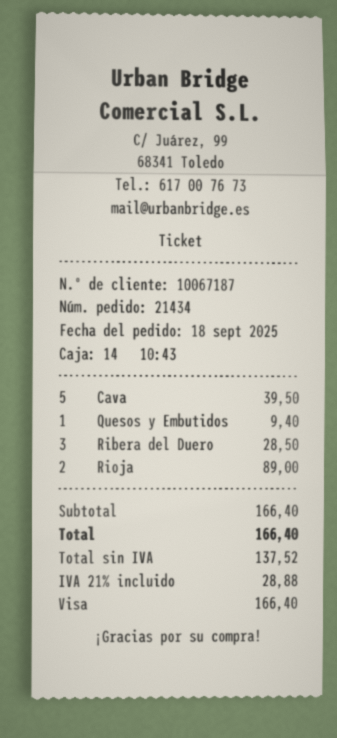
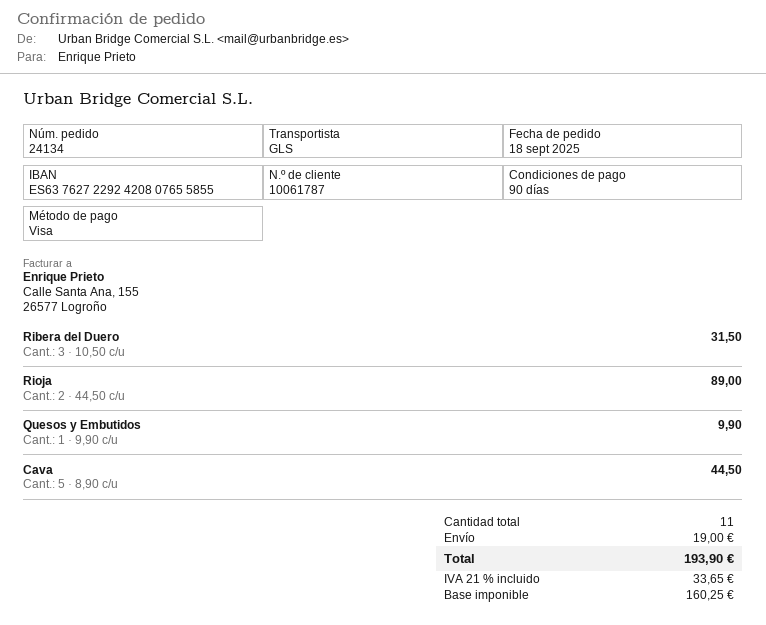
order number: 21434 -> 24134
customer number: 10067187 -> 10061787
Cava: 5 for 39.50 -> 5 for 44.50
Quesos y Embutidos: 1 for 9.40 -> 1 for 9.90
Ribera del Duero: 3 for 28.50 -> 3 for 31.50
shipping: none -> 19.00
net: 137.52 -> 160.25
tax: 21% = 28.88 -> 21% = 33.65
total: 166.40 -> 193.90

